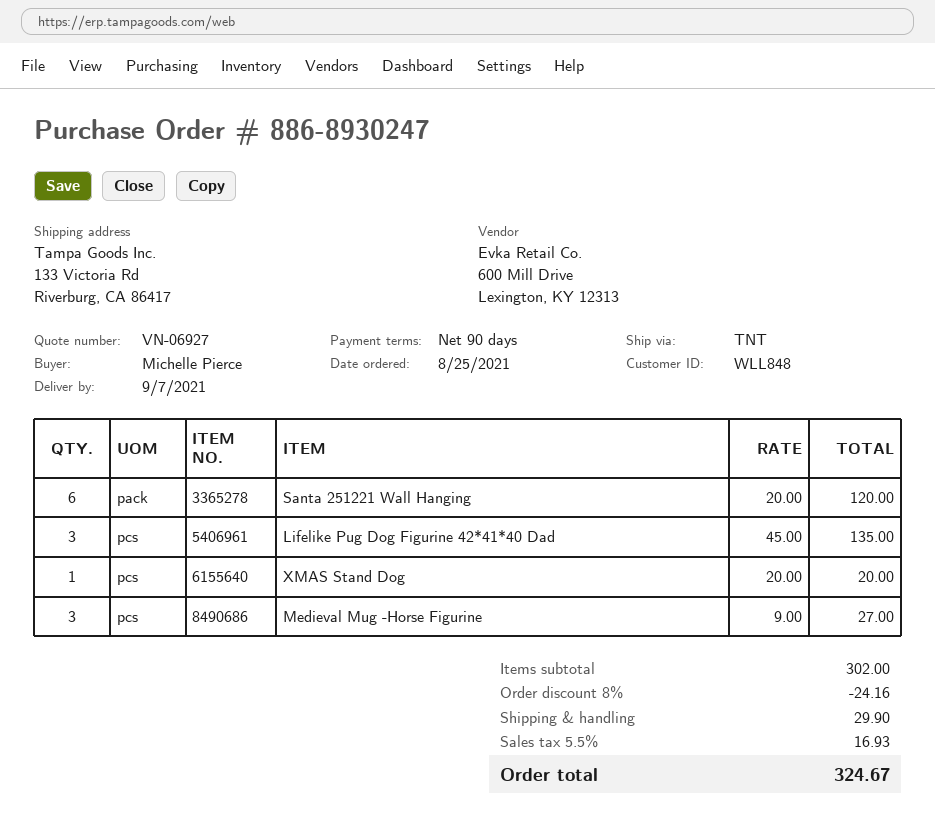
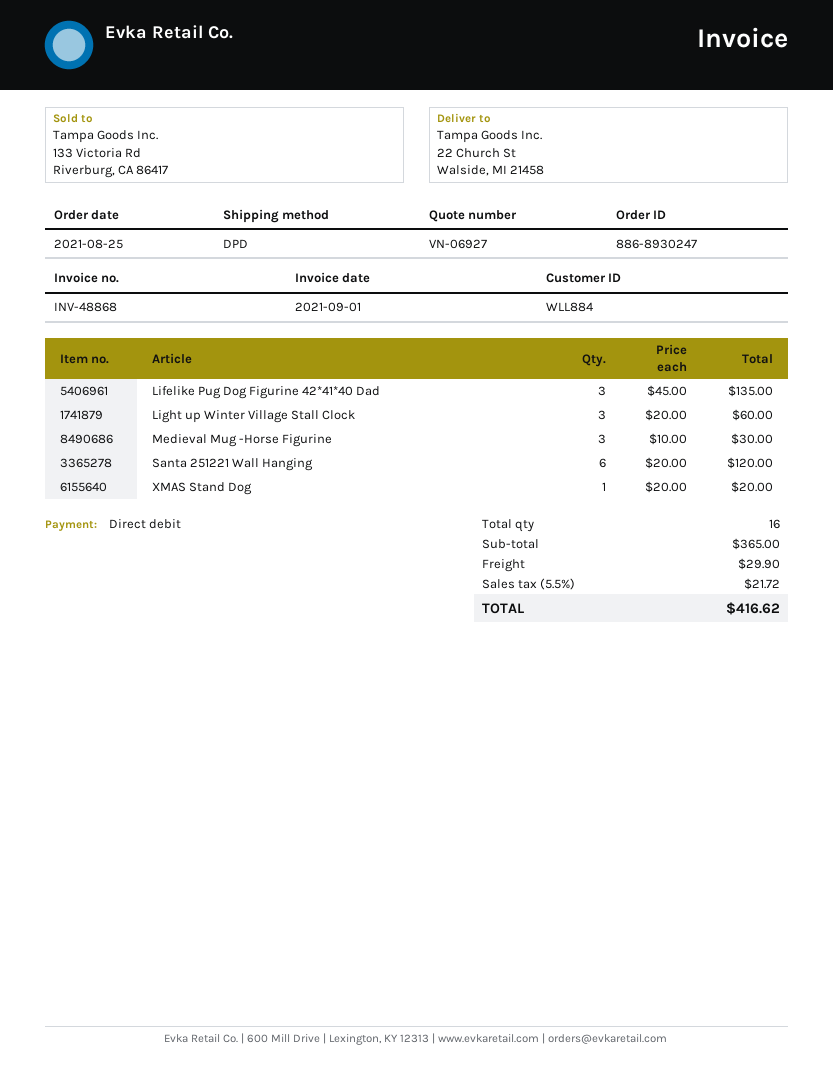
customer number: WLL848 -> WLL884
shipping method: TNT -> DPD
ship to: 133 Victoria Rd, Riverburg, CA 86417 -> 22 Church St, Walside, MI 21458
Medieval Mug -Horse Figurine: 3 x 9.00 = 27.00 -> 3 x 10.00 = 30.00
Light up Winter Village Stall Clock: none -> 3 x 20.00 = 60.00
subtotal: 302.00 -> 365.00
discount: 8% = 24.16 -> none
tax: 5.5% = 16.93 -> 5.5% = 21.72
total: 324.67 -> 416.62

